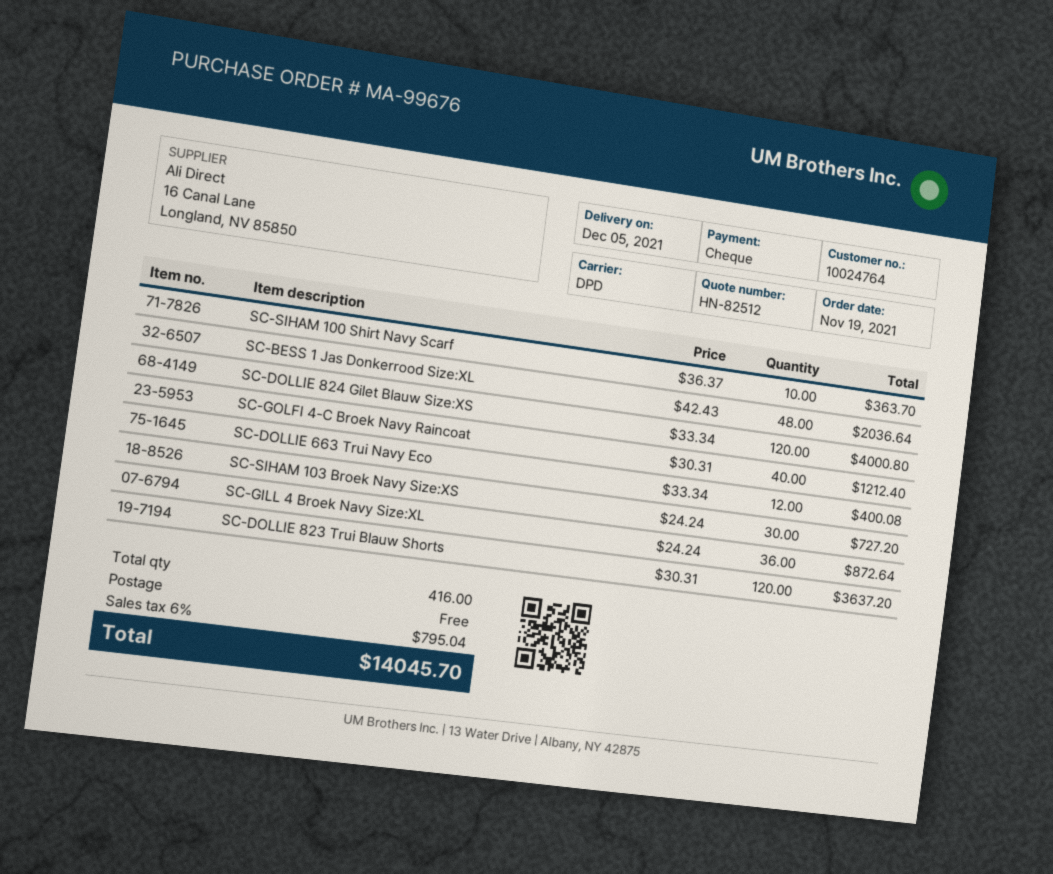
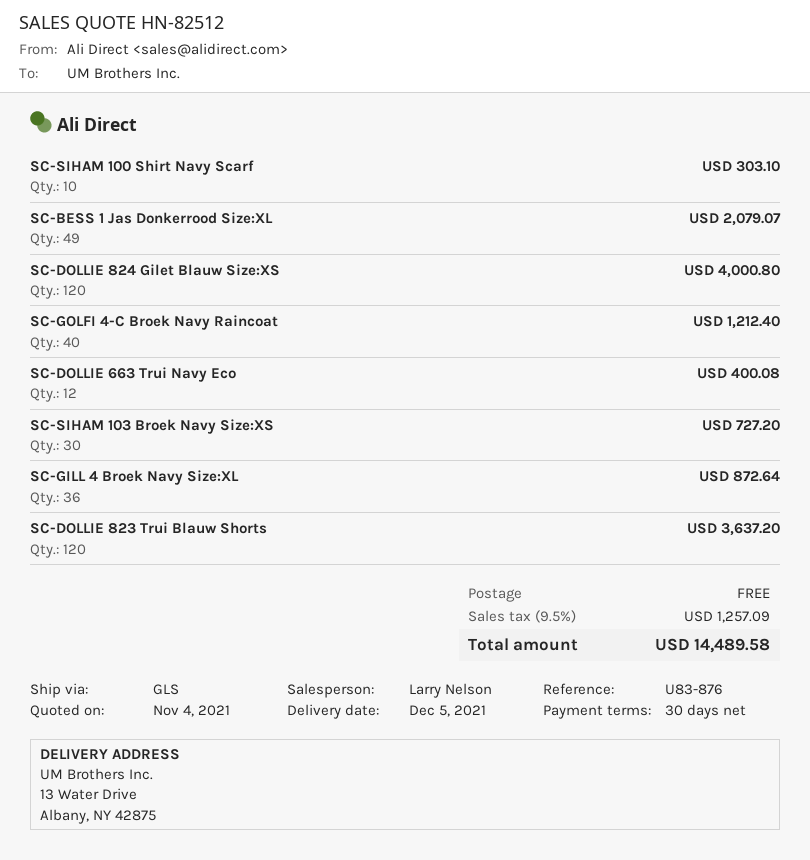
shipping method: DPD -> GLS
SC-SIHAM 100 Shirt Navy Scarf: 10 for 363.70 -> 10 for 303.10
SC-BESS 1 Jas Donkerrood Size:XL: 48 for 2036.64 -> 49 for 2079.07
tax: 6% = 795.04 -> 9.5% = 1257.09
total: 14045.70 -> 14489.58

